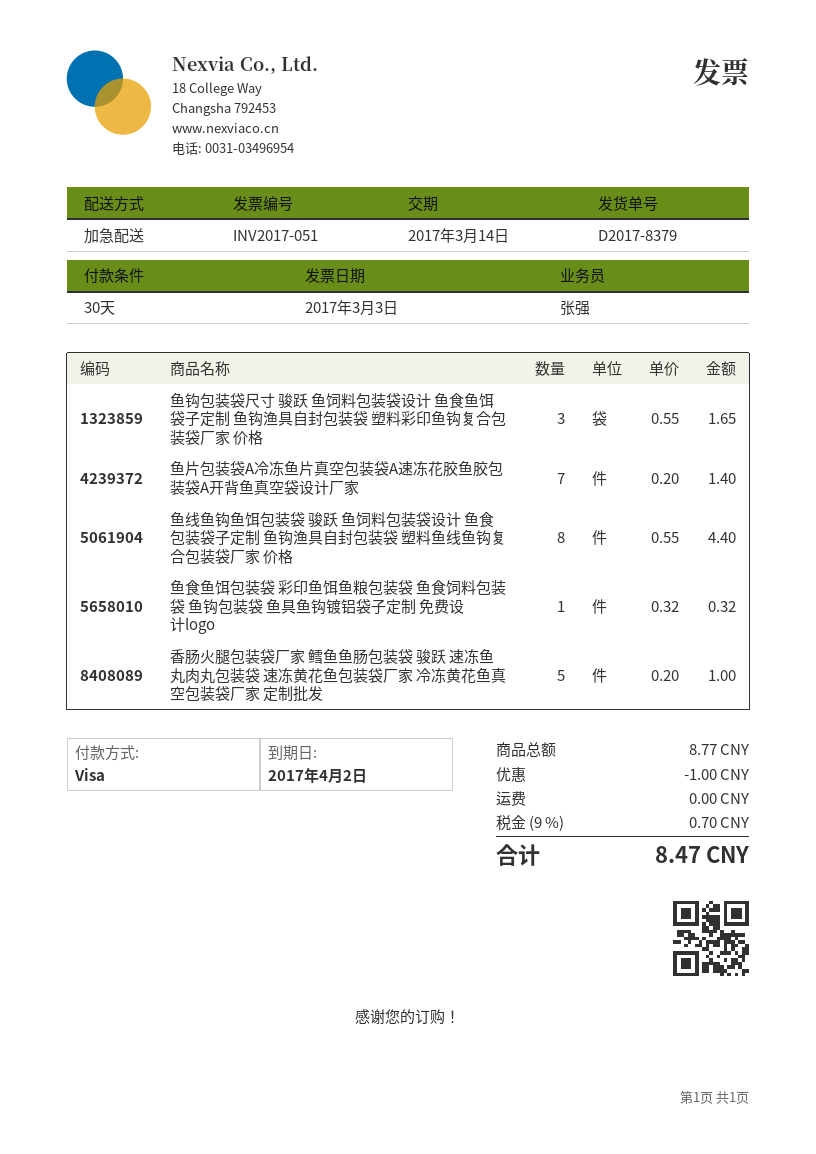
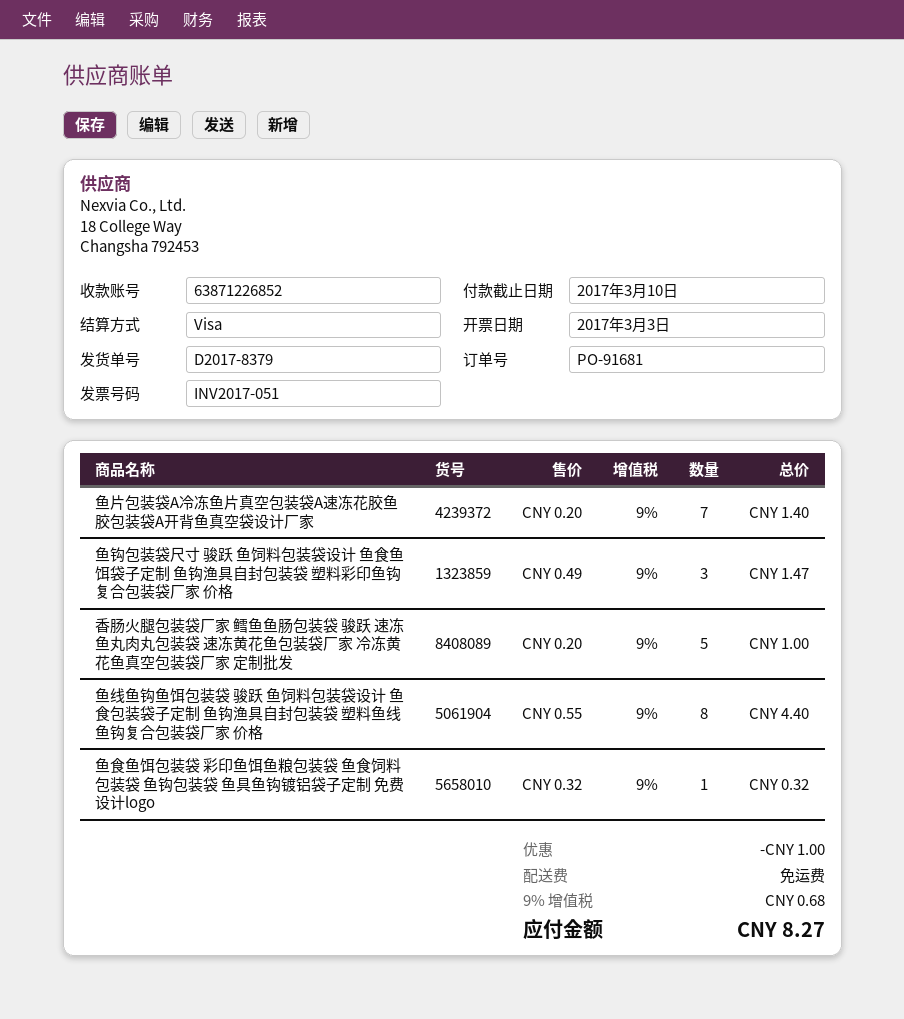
due date: 2017-04-02 -> 2017-03-10
鱼钩包装袋尺寸 骏跃 鱼饲料包装袋设计 鱼食鱼饵袋子定制 鱼钩渔具自封包装袋 塑料彩印鱼钩复合包装袋厂家 价格: 3 x 0.55 = 1.65 -> 3 x 0.49 = 1.47
tax: 9% = 0.70 -> 9% = 0.68
total: 8.47 -> 8.27

